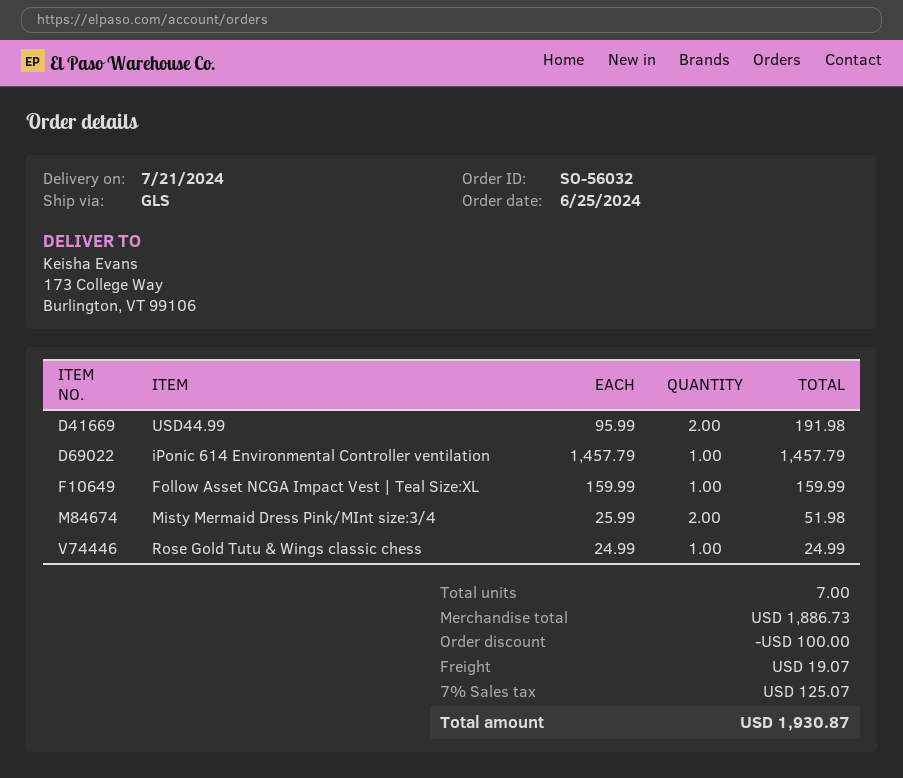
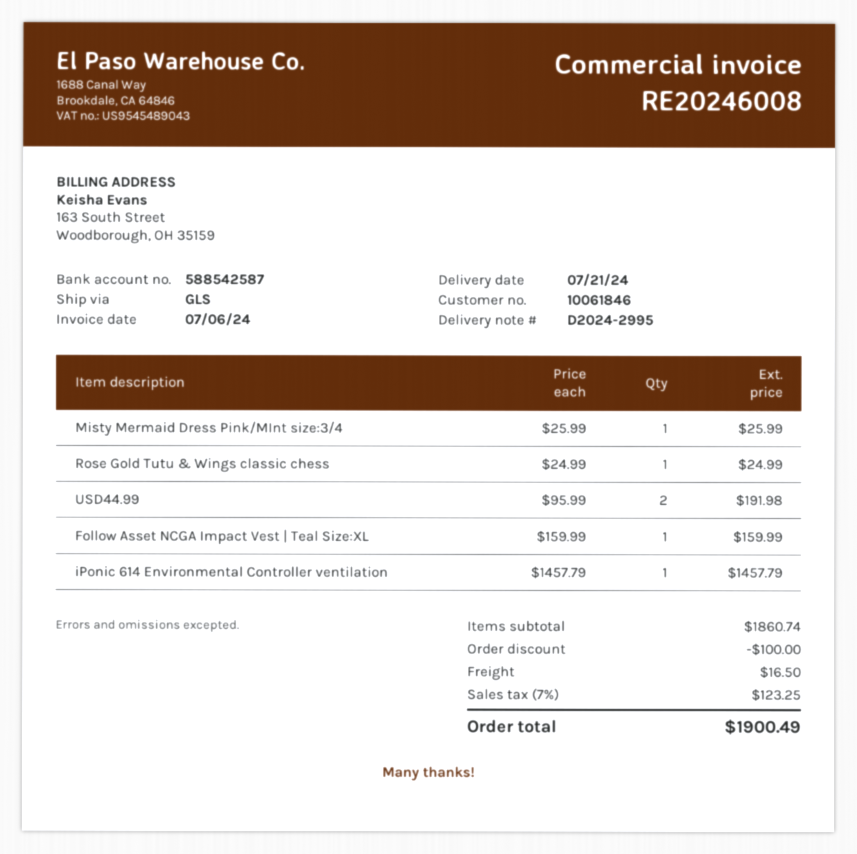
Misty Mermaid Dress Pink/MInt size:3/4: 2 x 25.99 = 51.98 -> 1 x 25.99 = 25.99
subtotal: 1886.73 -> 1860.74
shipping: 19.07 -> 16.50
tax: 7% = 125.07 -> 7% = 123.25
total: 1930.87 -> 1900.49

